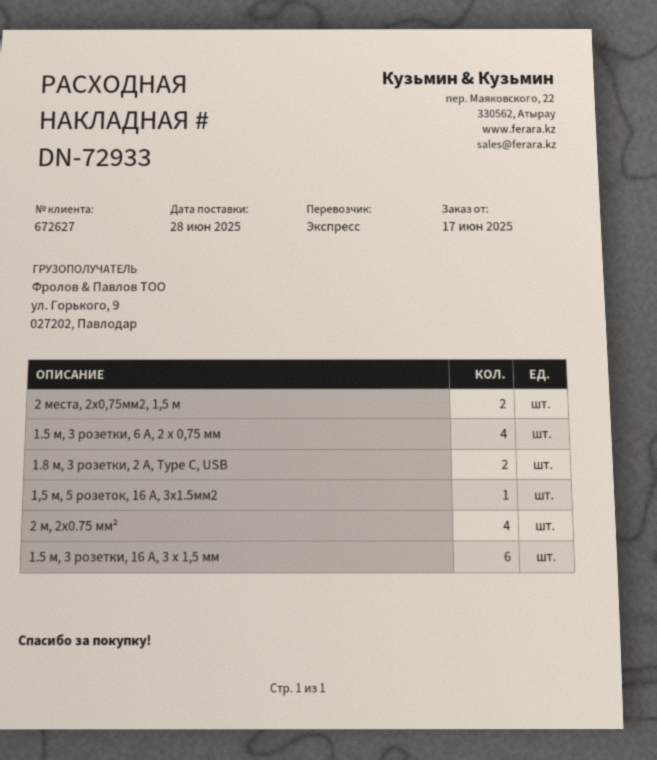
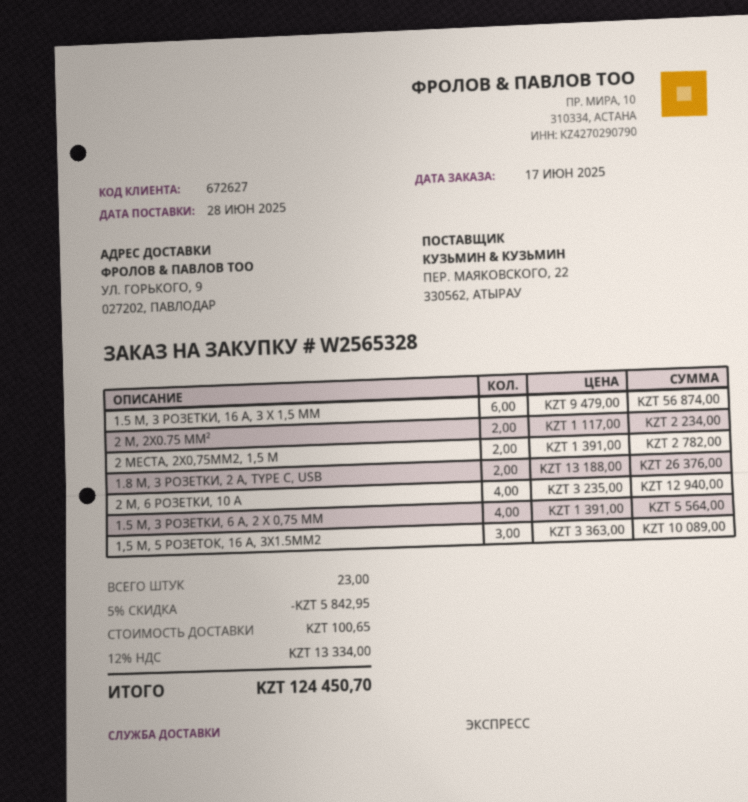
1,5 м, 5 розеток, 16 А, 3х1.5мм2: 1 -> 3
2 м, 2х0.75 мм²: 4 -> 2
2 М, 6 РОЗЕТКИ, 10 А: none -> 4

